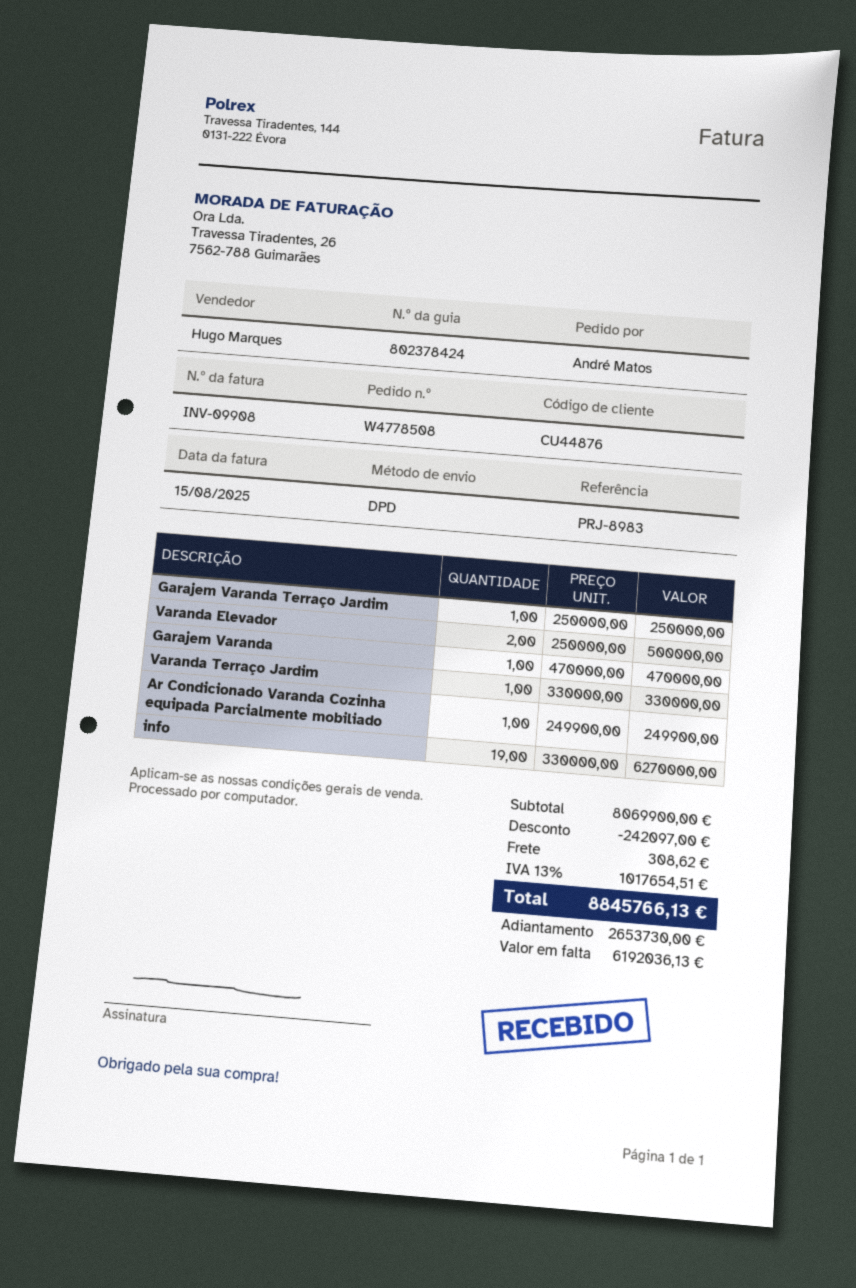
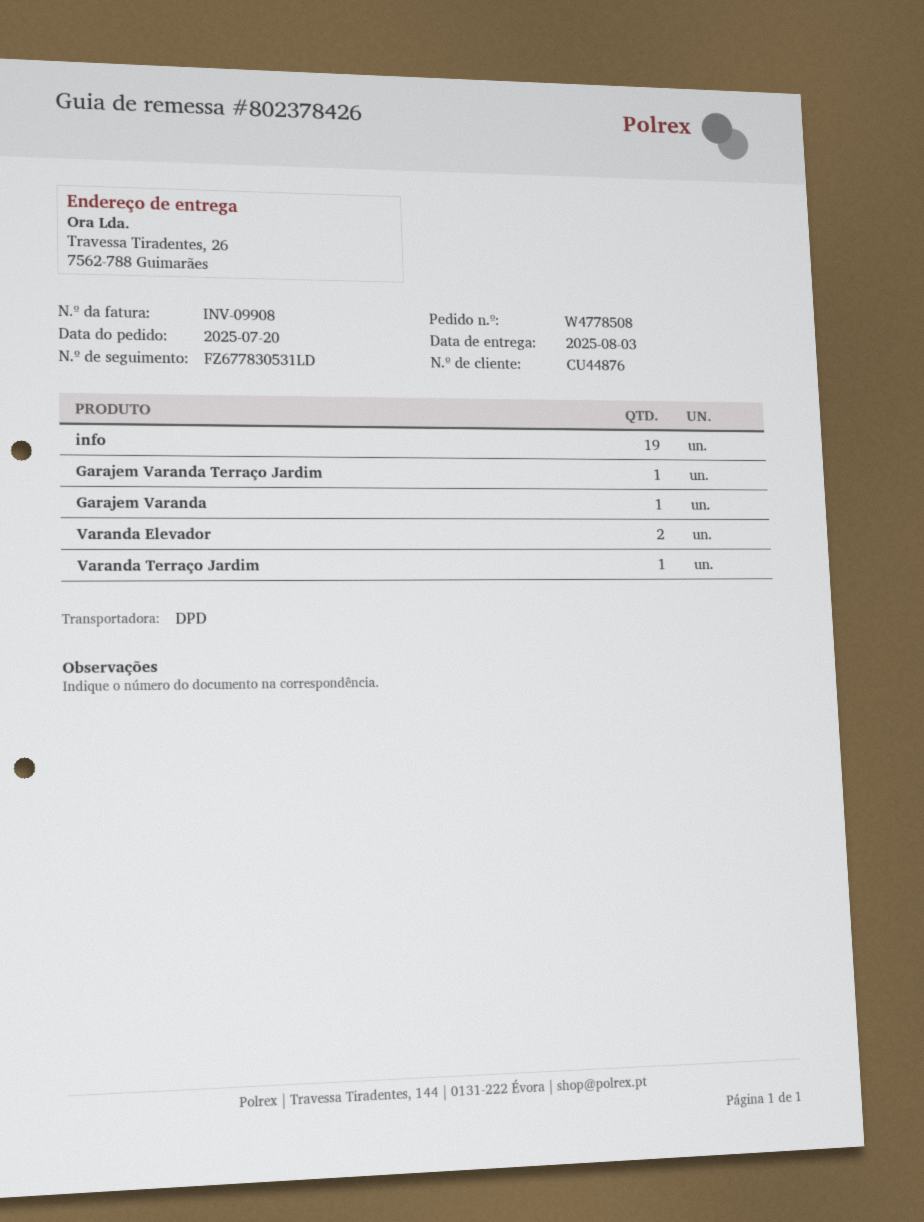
delivery note number: 802378424 -> 802378426
Ar Condicionado Varanda Cozinha equipada Parcialmente mobiliado: 1 -> none

